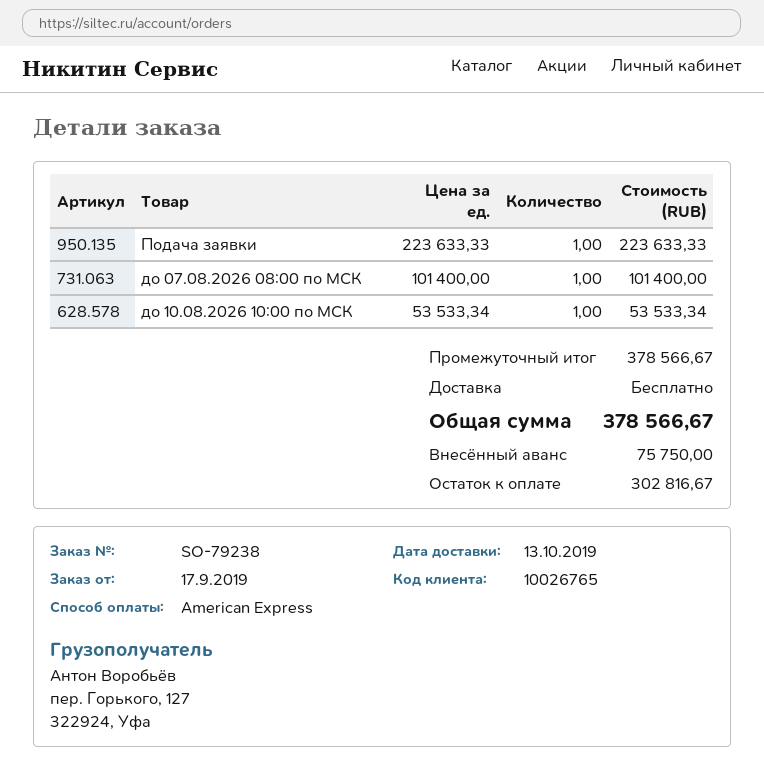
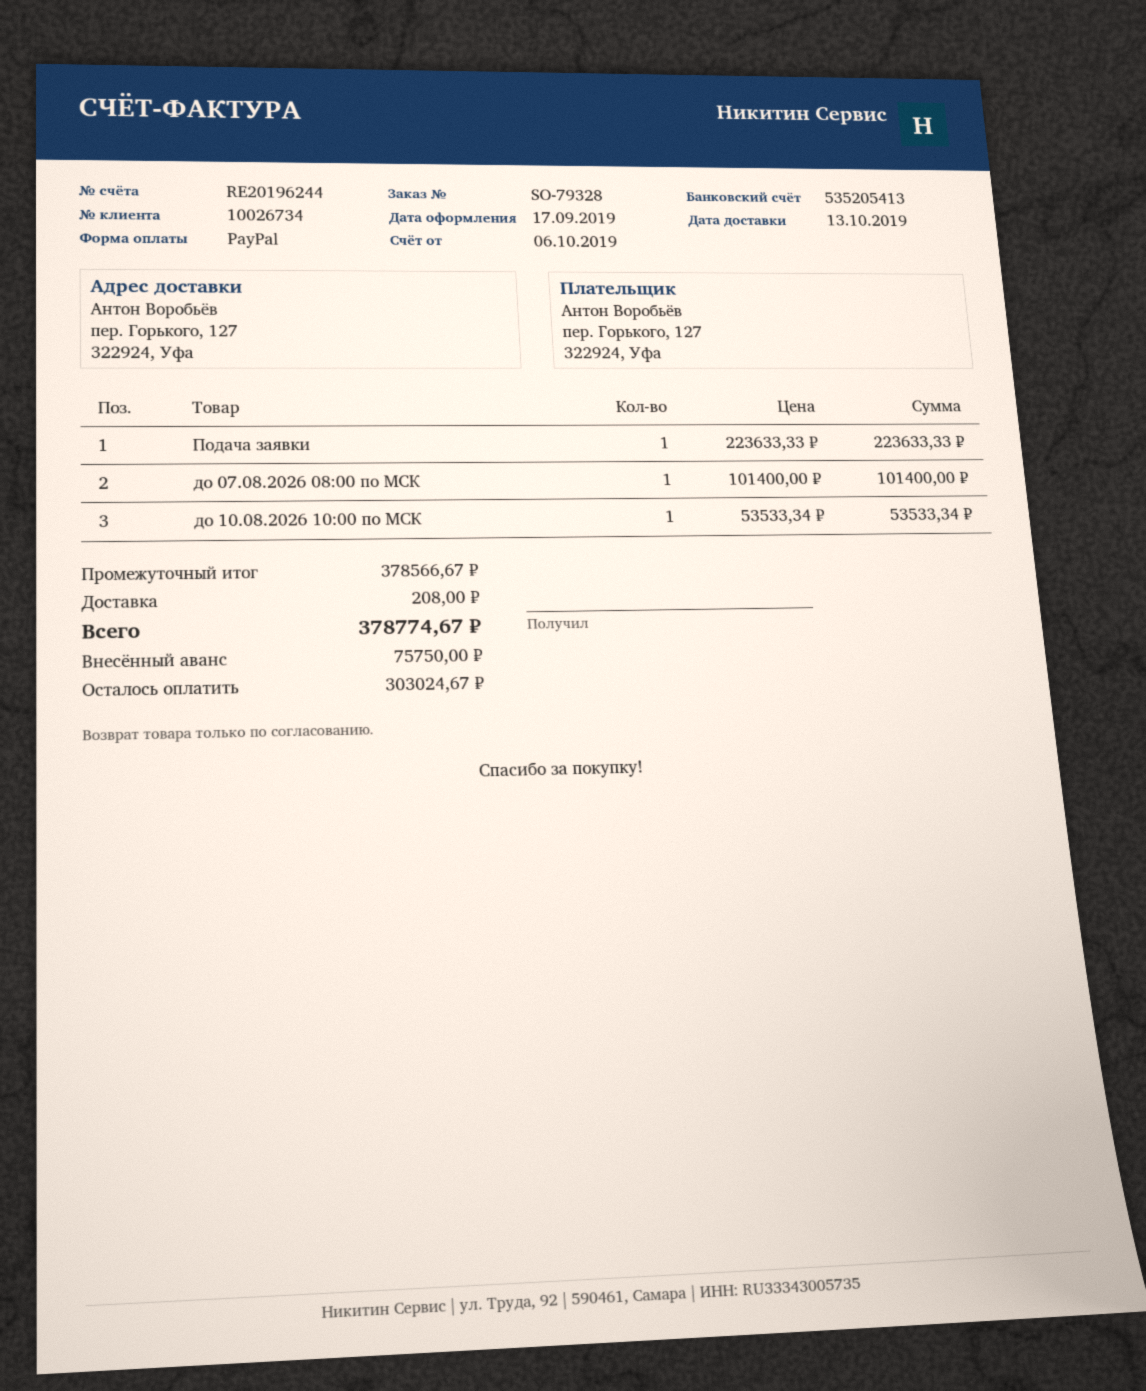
order number: SO-79238 -> SO-79328
customer number: 10026765 -> 10026734
payment method: American Express -> PayPal
shipping: 0.00 -> 208.00
total: 378566.67 -> 378774.67
balance: 302816.67 -> 303024.67

